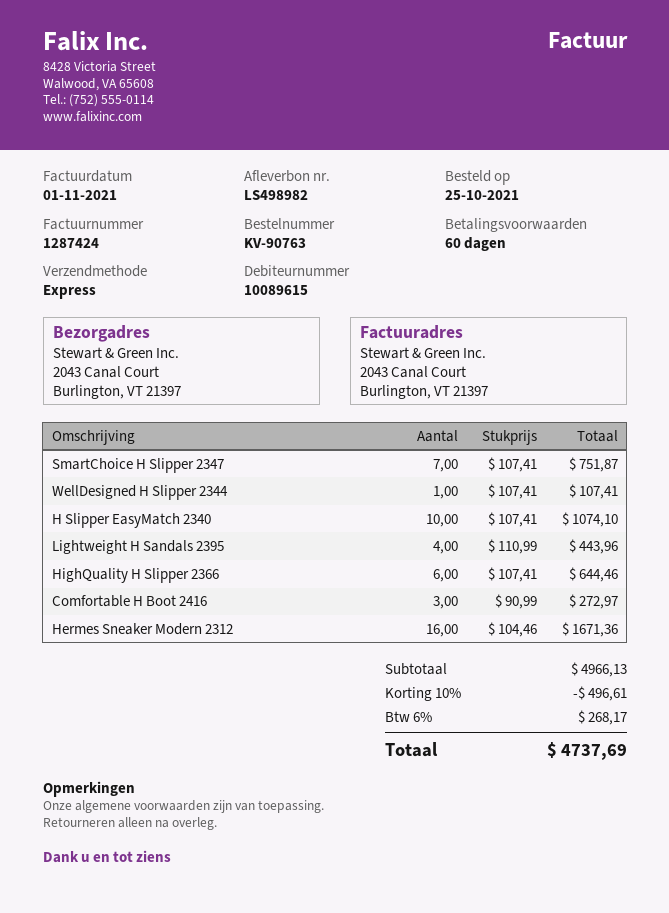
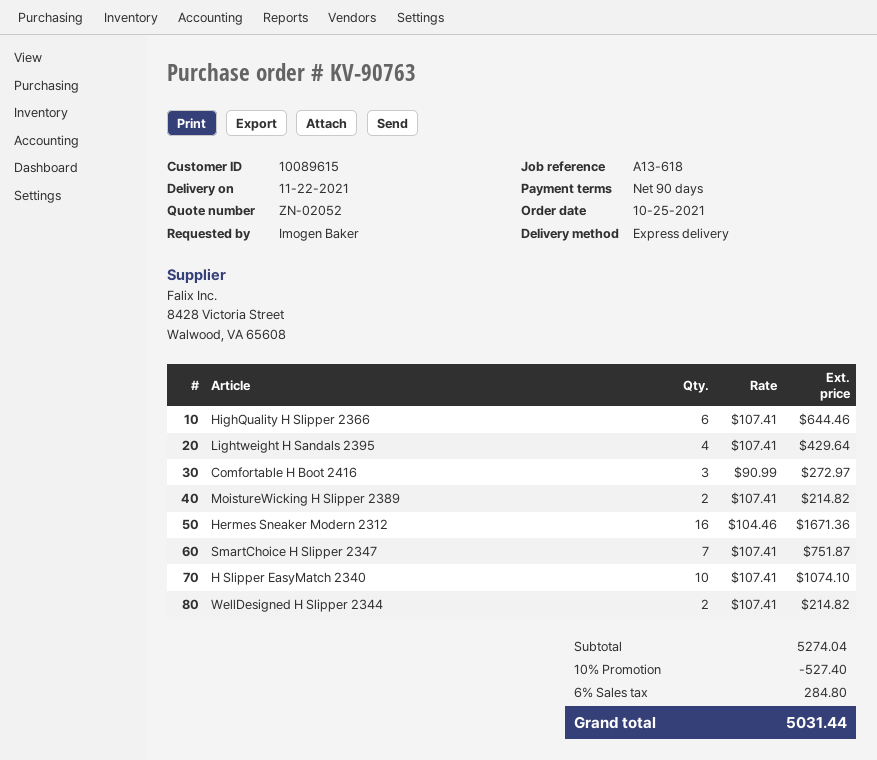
payment terms: 60 days -> 90 days
WellDesigned H Slipper 2344: 1 x 107.41 = 107.41 -> 2 x 107.41 = 214.82
Lightweight H Sandals 2395: 4 x 110.99 = 443.96 -> 4 x 107.41 = 429.64
MoistureWicking H Slipper 2389: none -> 2 x 107.41 = 214.82
subtotal: 4966.13 -> 5274.04
discount: 10% = 496.61 -> 10% = 527.40
tax: 6% = 268.17 -> 6% = 284.80
total: 4737.69 -> 5031.44

